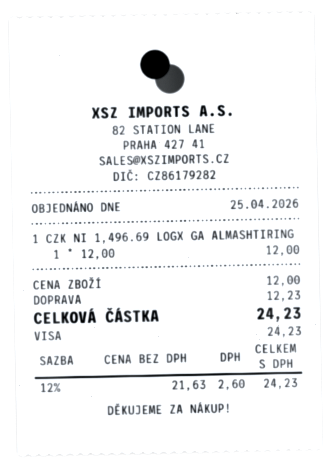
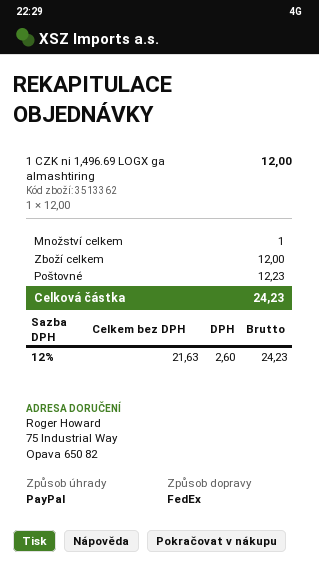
payment method: Visa -> PayPal

